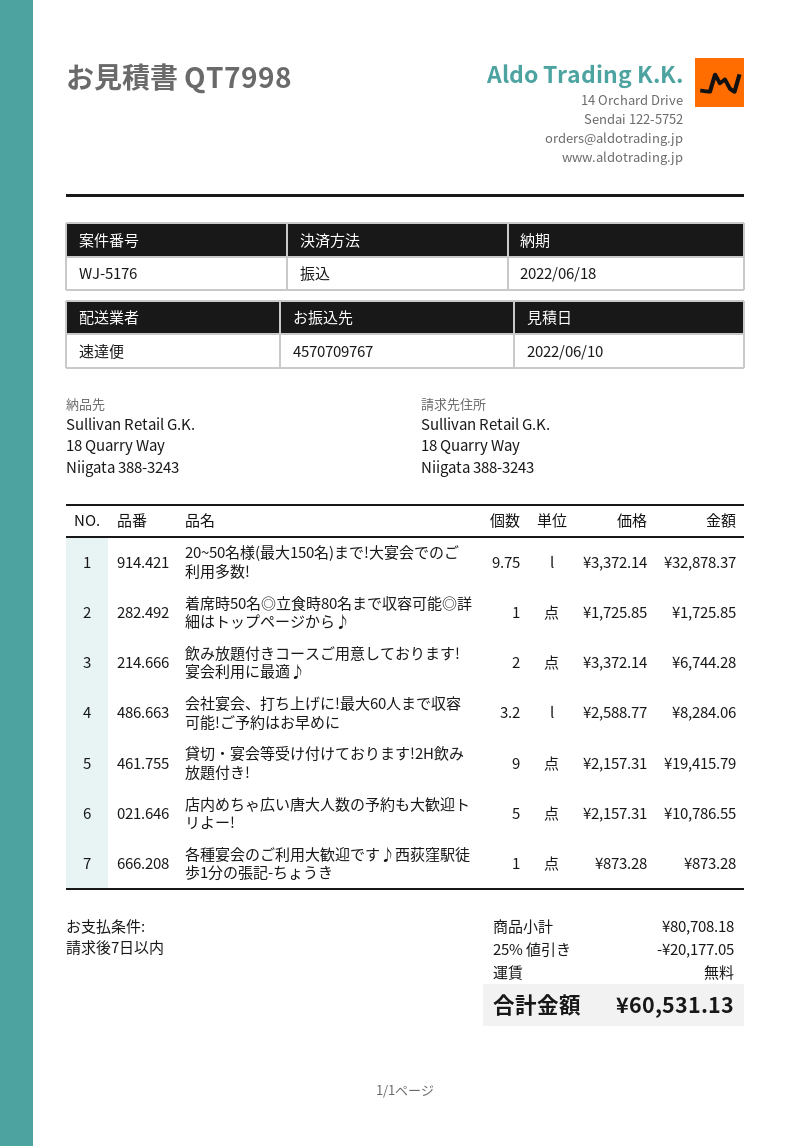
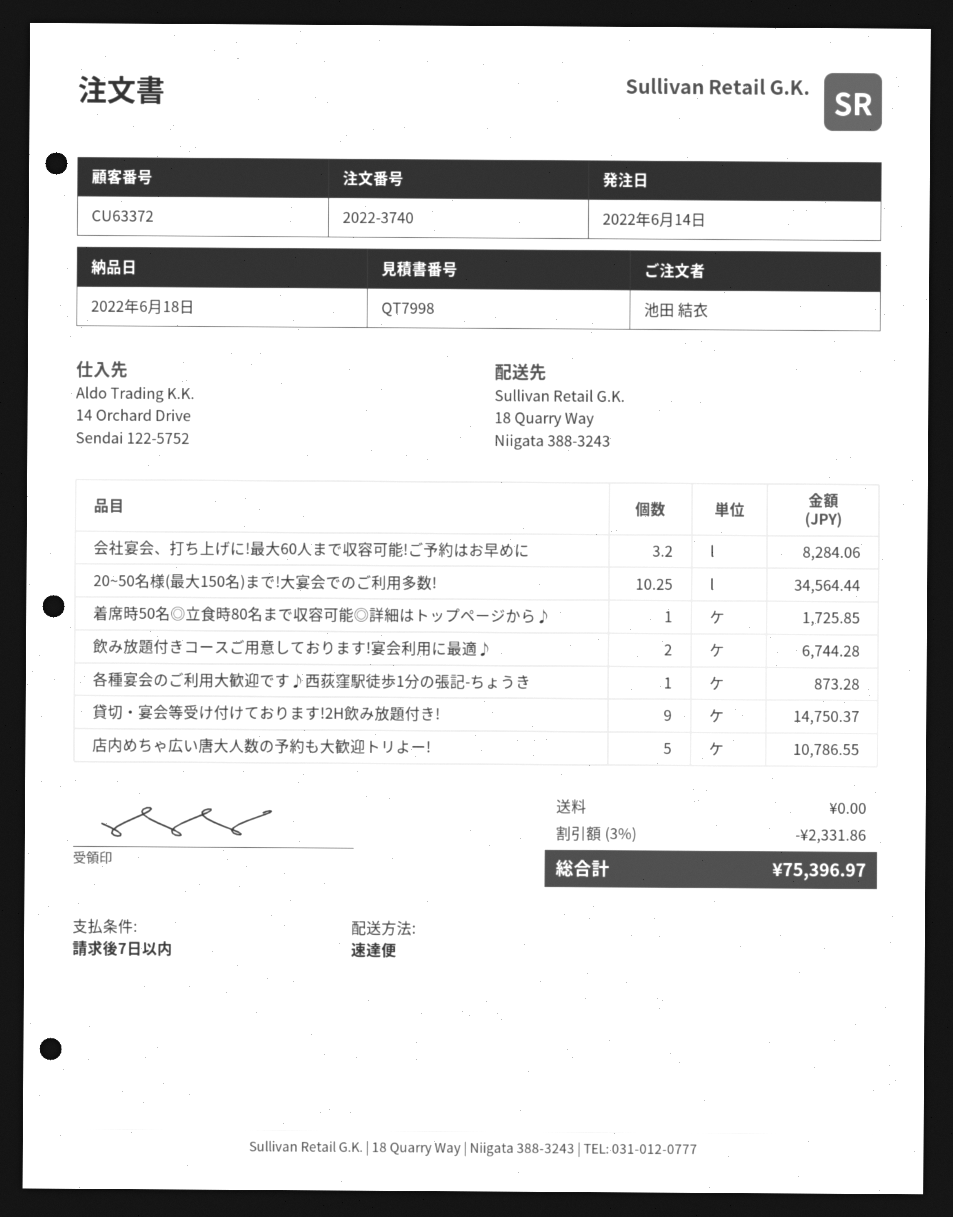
20~50名様(最大150名)まで!大宴会でのご利用多数!: 9.75 for 32878.37 -> 10.25 for 34564.44
貸切・宴会等受け付けております!2H飲み放題付き!: 9 for 19415.79 -> 9 for 14750.37
discount: 25% = 20177.05 -> 3% = 2331.86
total: 60531.13 -> 75396.97

